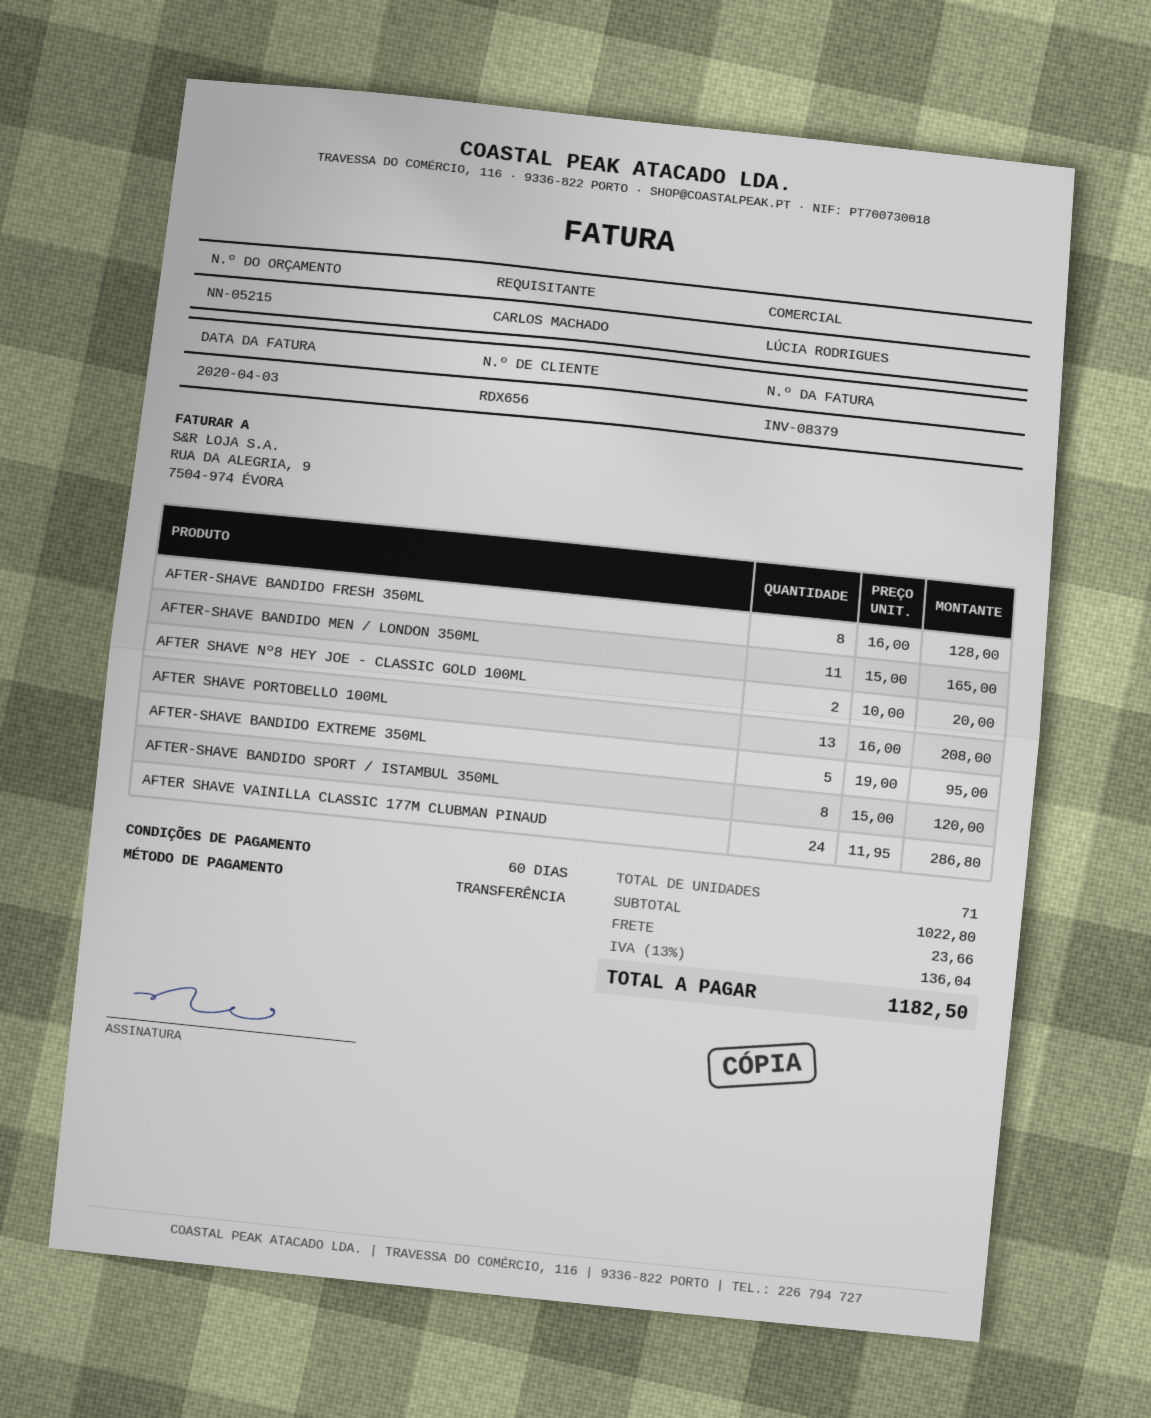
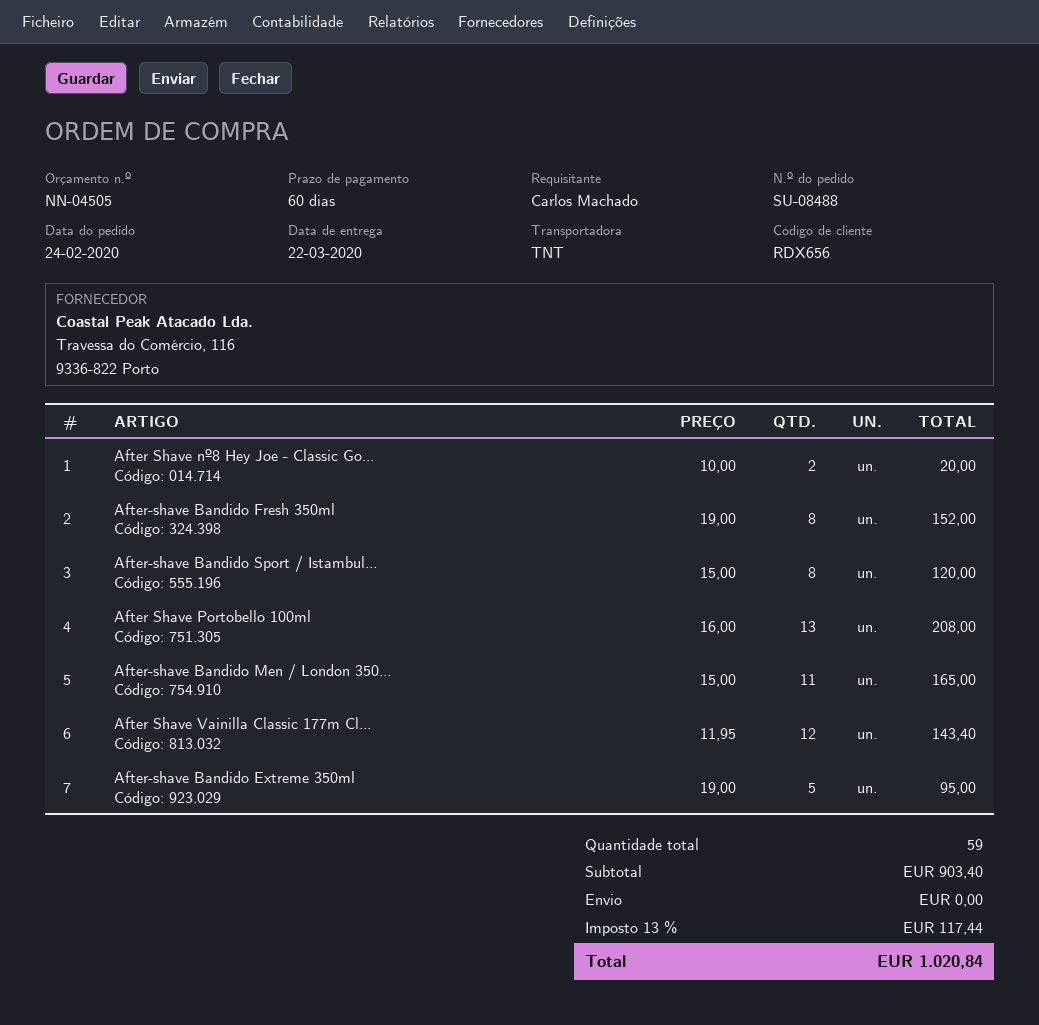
quote number: NN-05215 -> NN-04505
AFTER-SHAVE BANDIDO FRESH 350ML: 8 x 16.00 = 128.00 -> 8 x 19.00 = 152.00
AFTER SHAVE VAINILLA CLASSIC 177M CLUBMAN PINAUD: 24 x 11.95 = 286.80 -> 12 x 11.95 = 143.40
total quantity: 71 -> 59
subtotal: 1022.80 -> 903.40
shipping: 23.66 -> 0.00
tax: 13% = 136.04 -> 13% = 117.44
total: 1182.50 -> 1020.84

